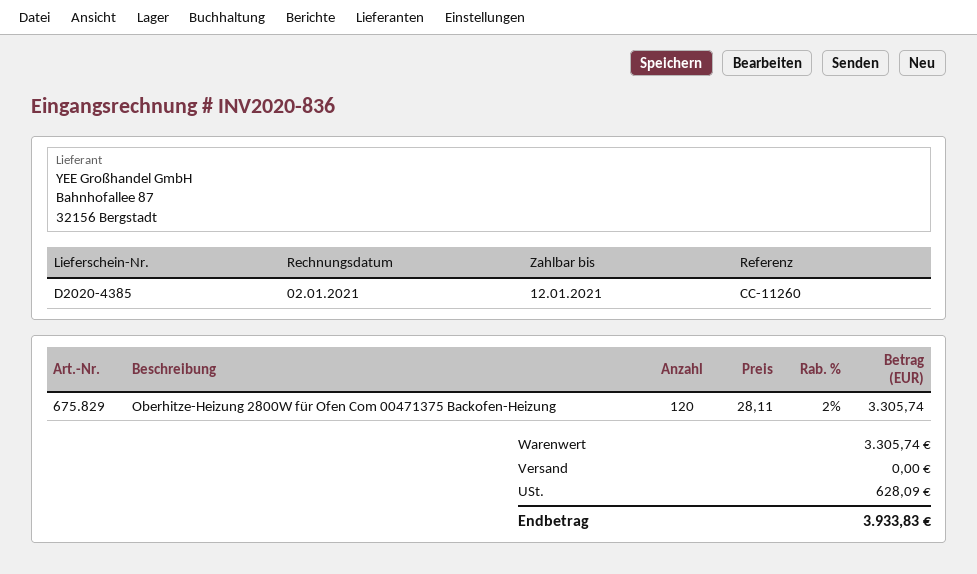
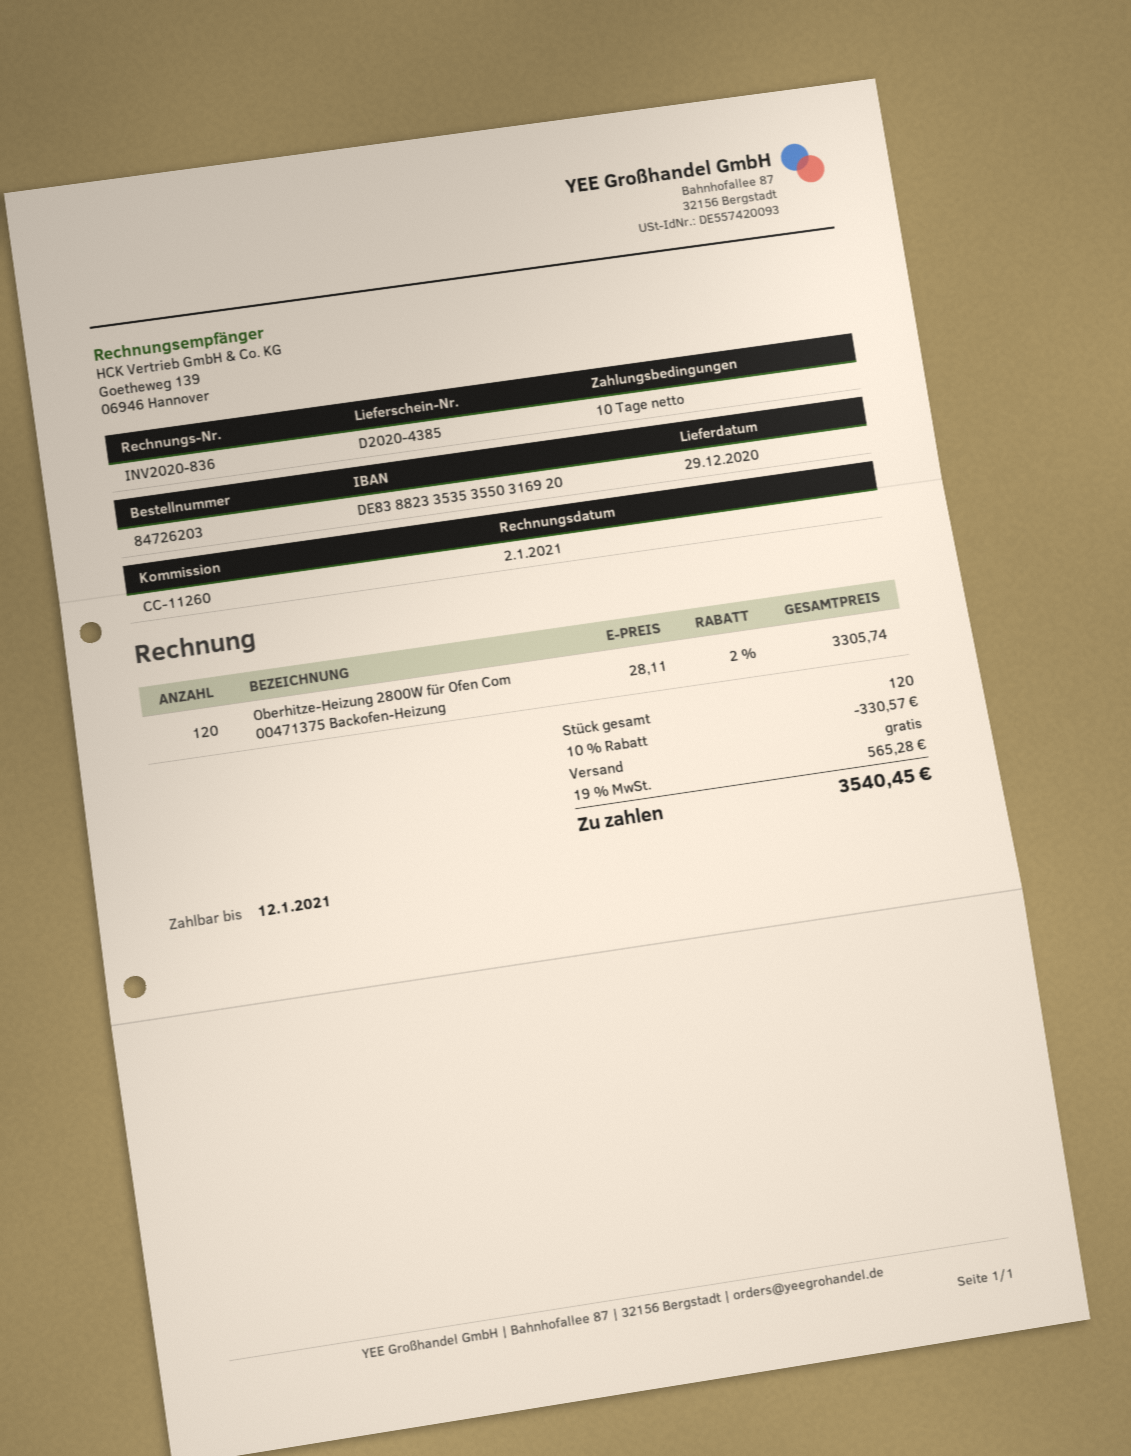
discount: none -> 10% = 330.57
tax: 628.09 -> 565.28
total: 3933.83 -> 3540.45

